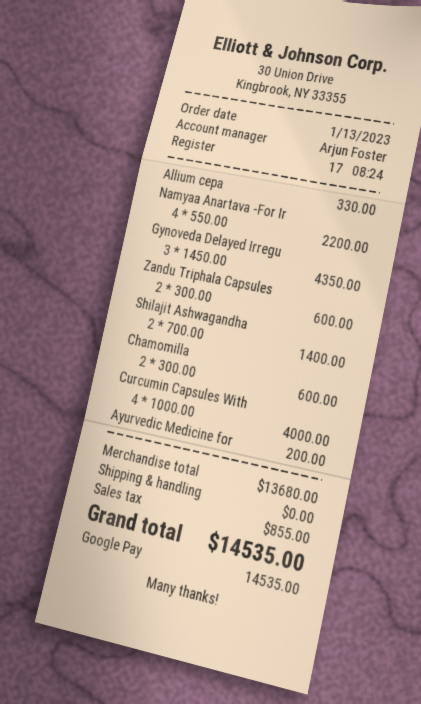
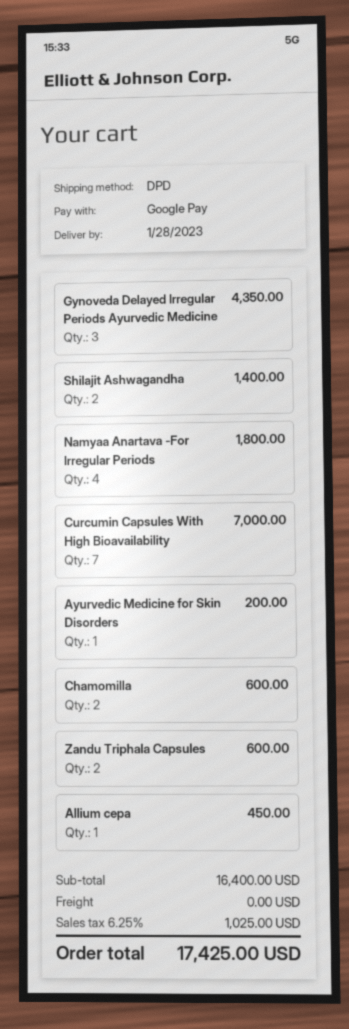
Allium cepa: 1 for 330.00 -> 1 for 450.00
Namyaa Anartava -For Ir: 4 for 2200.00 -> 4 for 1800.00
Curcumin Capsules With: 4 for 4000.00 -> 7 for 7000.00
subtotal: 13680.00 -> 16400.00
tax: 855.00 -> 1025.00
total: 14535.00 -> 17425.00

